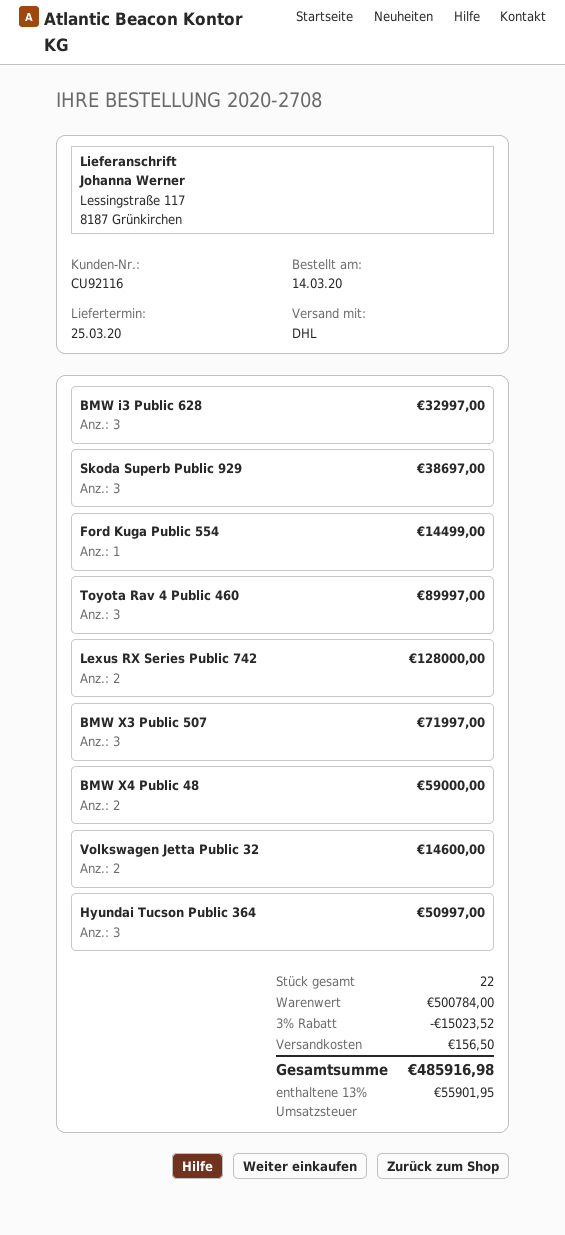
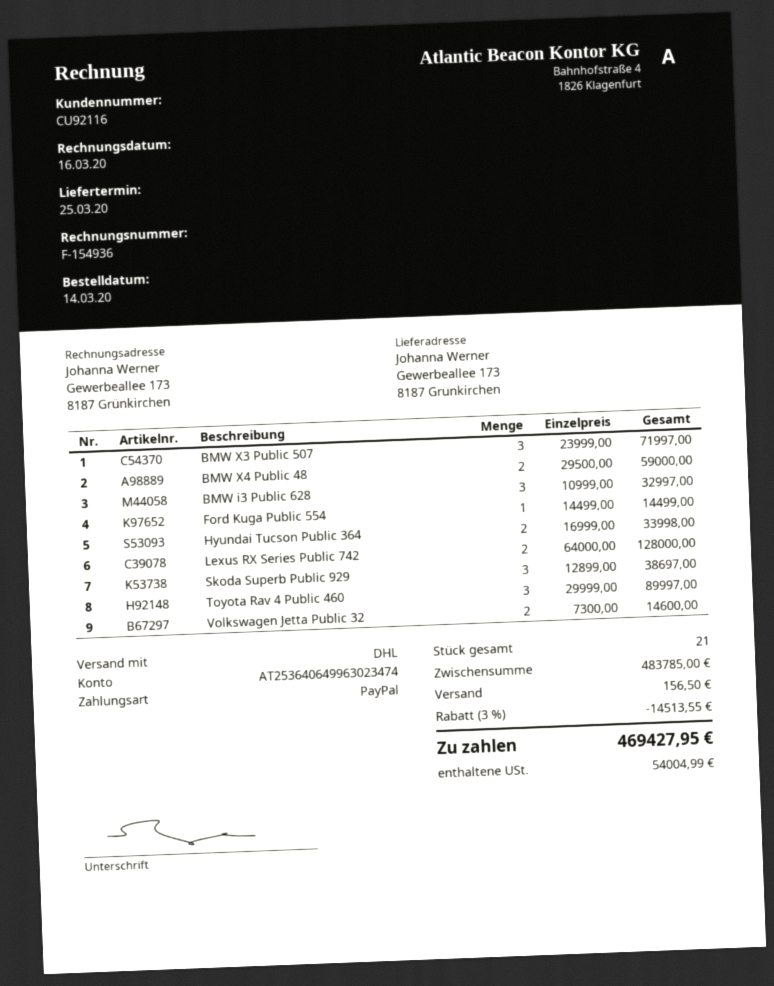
ship to: Lessingstraße 117, 8187 Grünkirchen -> Gewerbeallee 173, 8187 Grünkirchen
Hyundai Tucson Public 364: 3 for 50997.00 -> 2 for 33998.00
total quantity: 22 -> 21
subtotal: 500784.00 -> 483785.00
discount: 3% = 15023.52 -> 3% = 14513.55
tax: 55901.95 -> 54004.99
total: 485916.98 -> 469427.95

